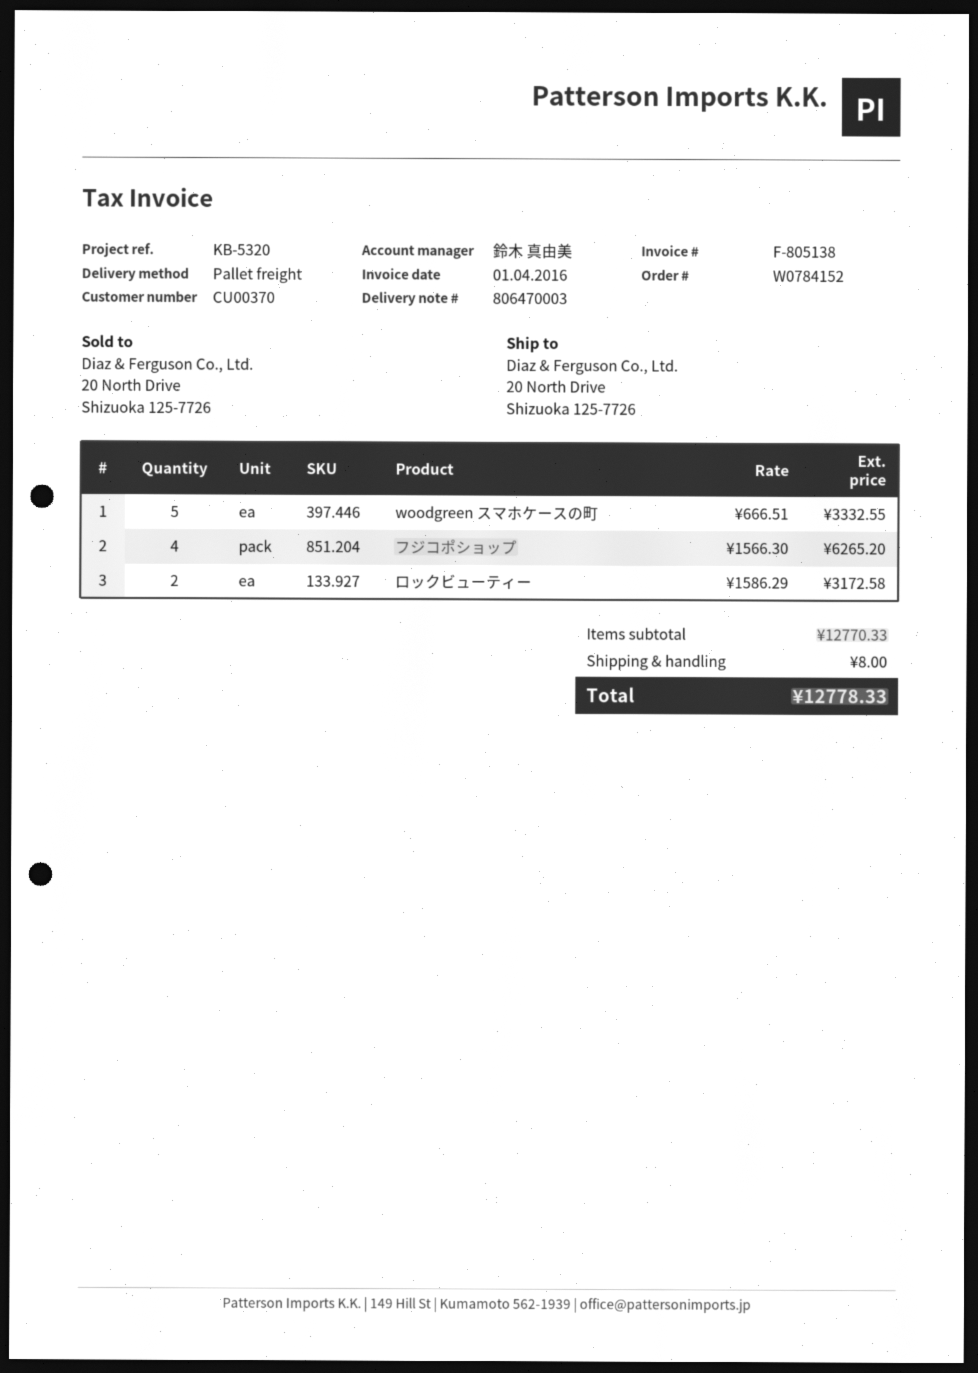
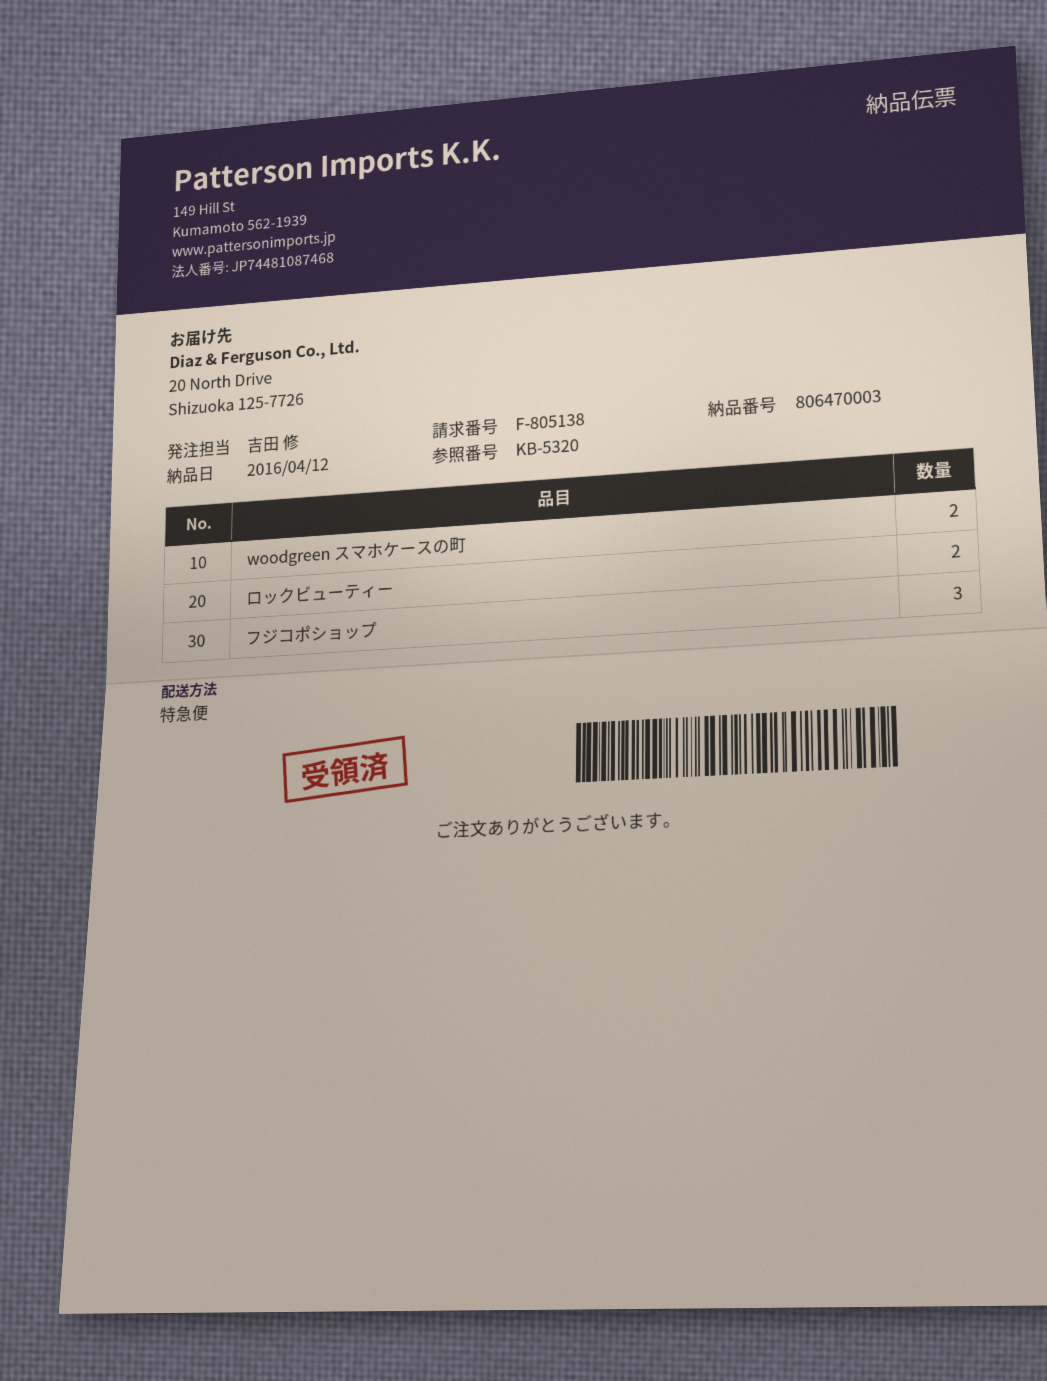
shipping method: pallet freight -> express
woodgreen スマホケースの町: 5 -> 2
フジコポショップ: 4 -> 3

